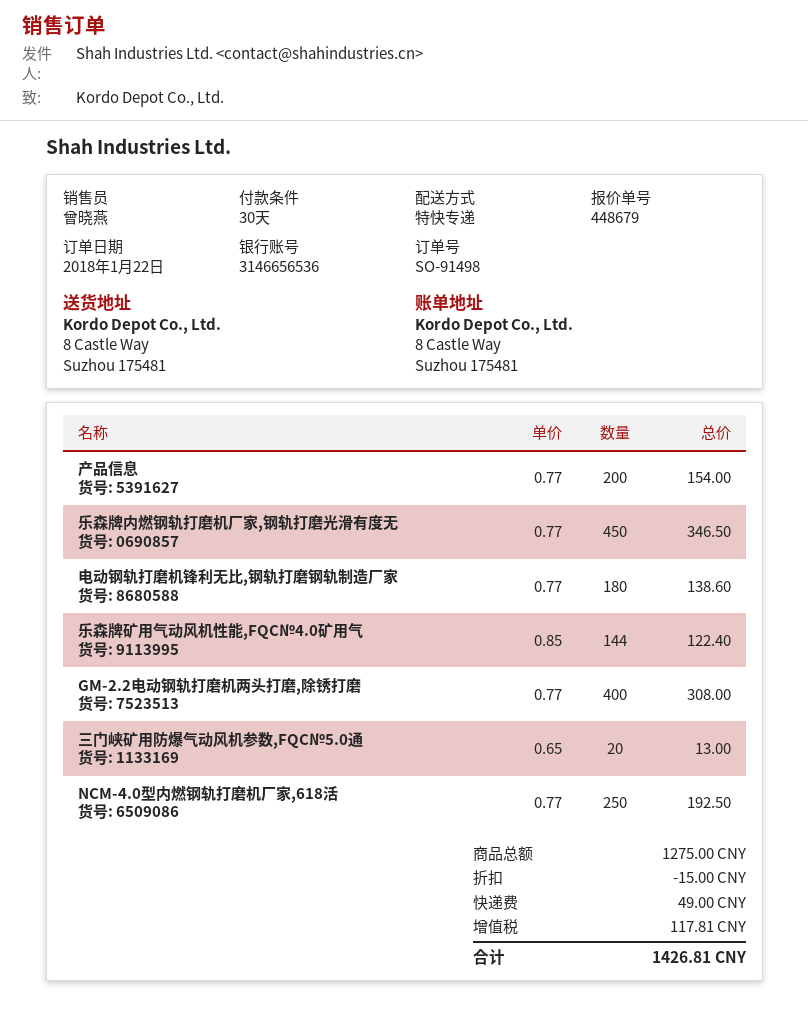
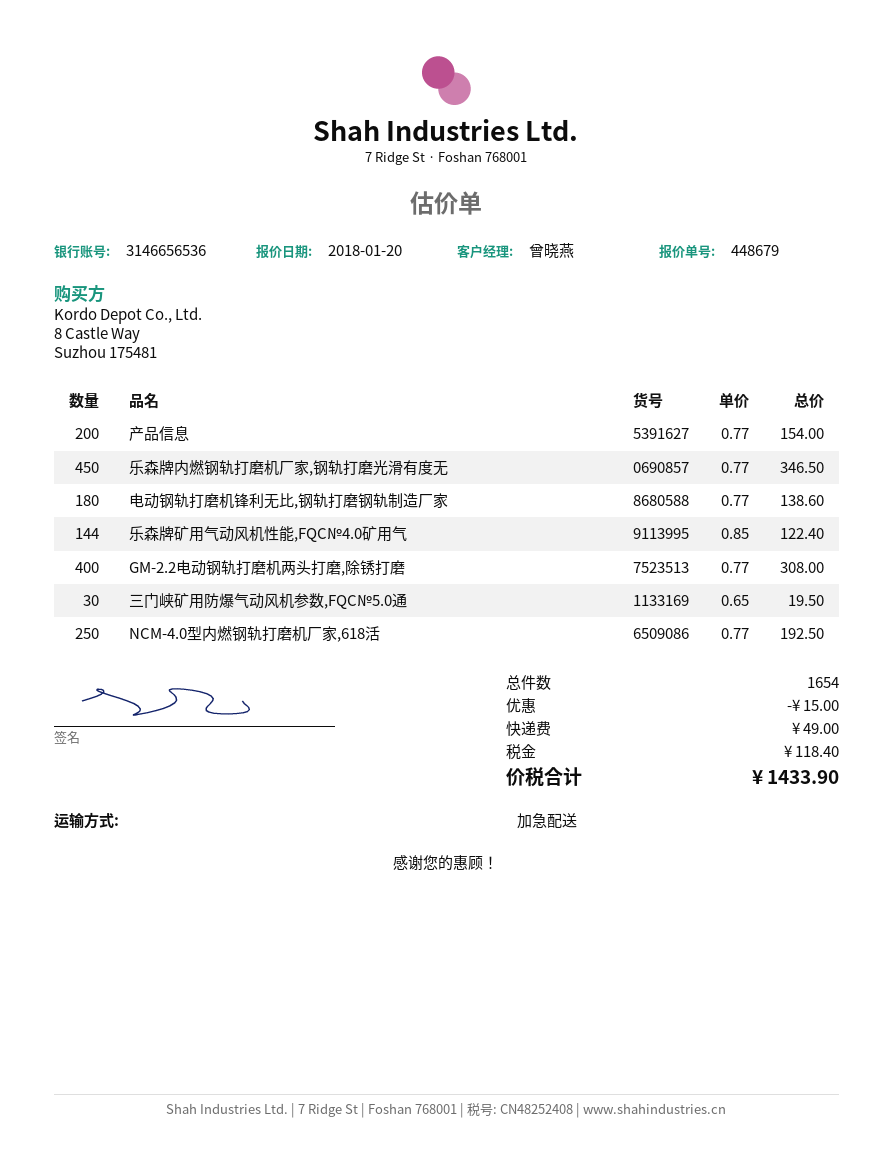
三门峡矿用防爆气动风机参数,FQC№5.0通: 20 x 0.65 = 13.00 -> 30 x 0.65 = 19.50
tax: 117.81 -> 118.40
total: 1426.81 -> 1433.90

